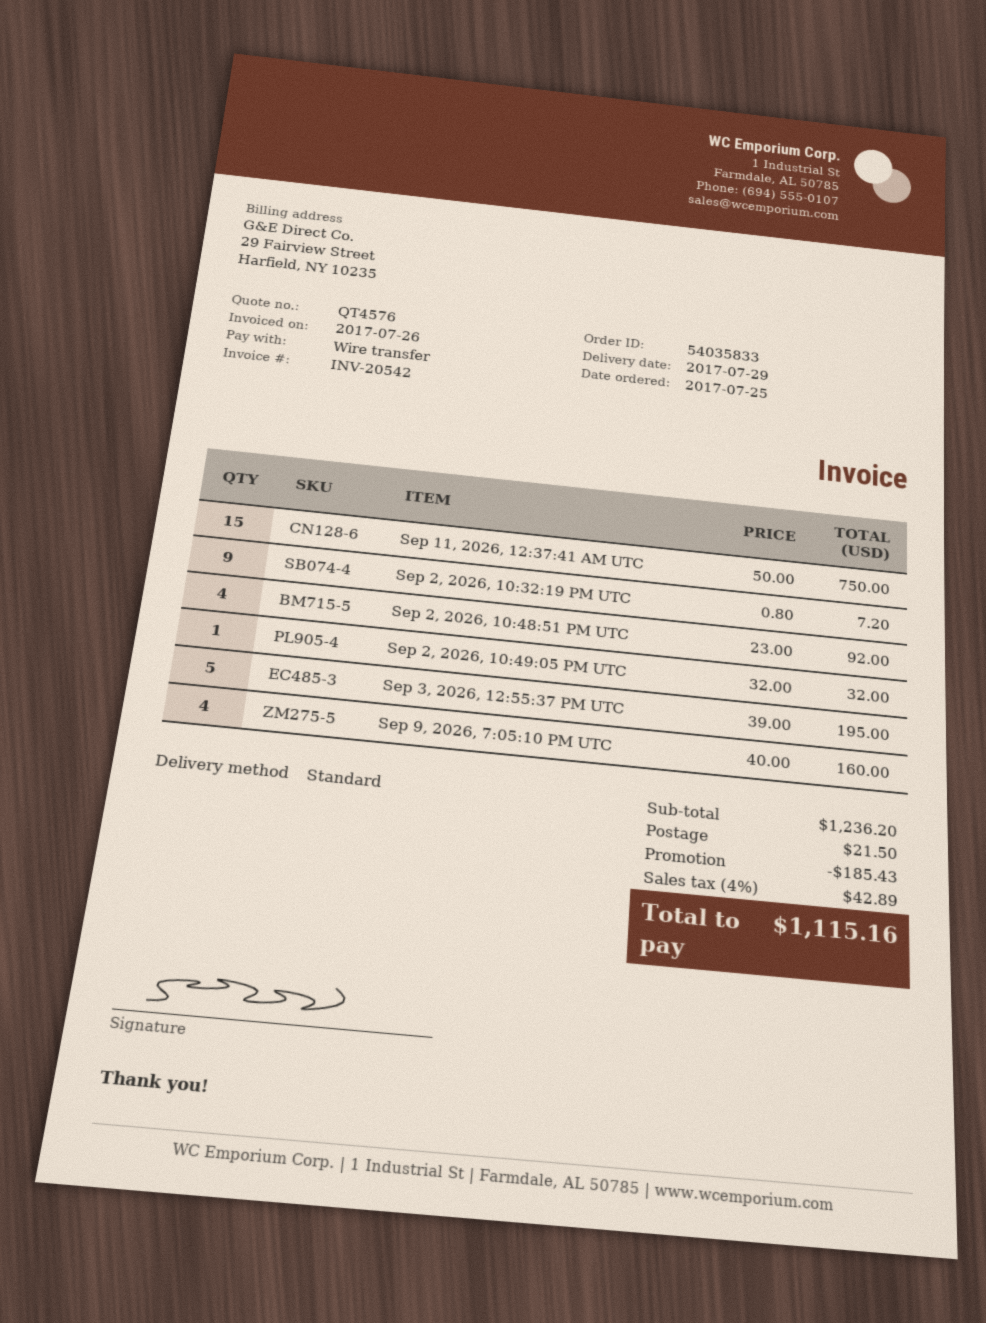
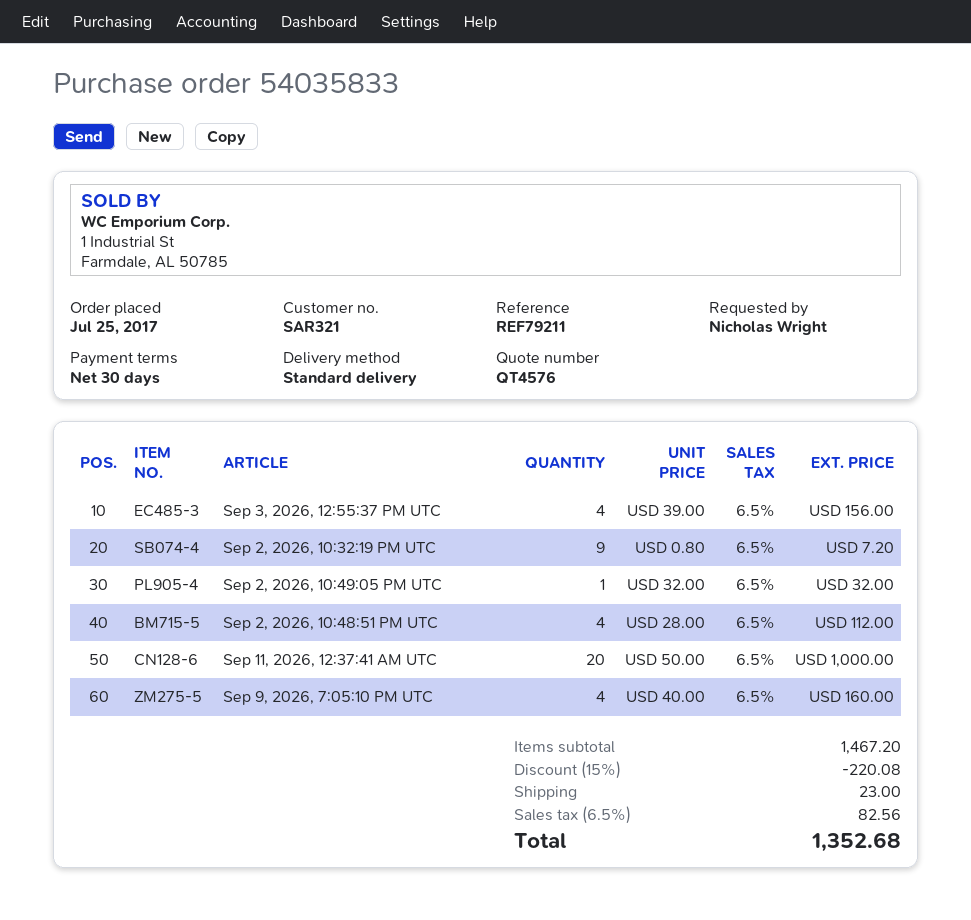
Sep 11, 2026, 12:37:41 AM UTC: 15 x 50.00 = 750.00 -> 20 x 50.00 = 1000.00
Sep 2, 2026, 10:48:51 PM UTC: 4 x 23.00 = 92.00 -> 4 x 28.00 = 112.00
Sep 3, 2026, 12:55:37 PM UTC: 5 x 39.00 = 195.00 -> 4 x 39.00 = 156.00
subtotal: 1236.20 -> 1467.20
discount: 185.43 -> 220.08
shipping: 21.50 -> 23.00
tax: 4% = 42.89 -> 6.5% = 82.56
total: 1115.16 -> 1352.68

